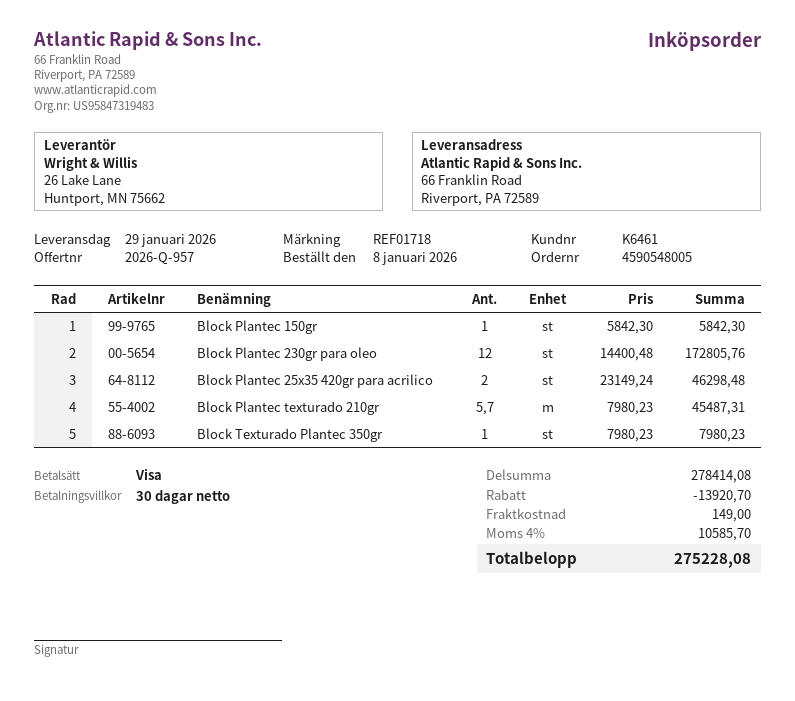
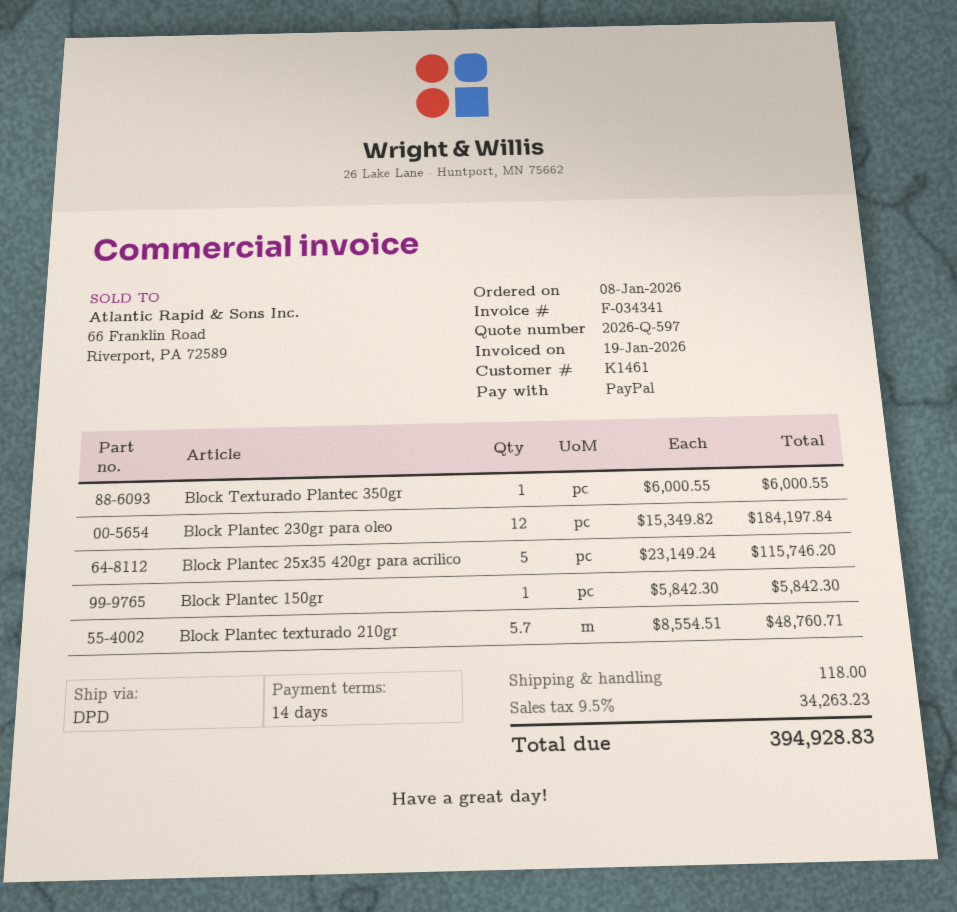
quote number: 2026-Q-957 -> 2026-Q-597
payment terms: 30 days -> 14 days
customer number: K6461 -> K1461
payment method: Visa -> PayPal
Block Plantec 230gr para oleo: 12 x 14400.48 = 172805.76 -> 12 x 15349.82 = 184197.84
Block Plantec 25x35 420gr para acrilico: 2 x 23149.24 = 46298.48 -> 5 x 23149.24 = 115746.20
Block Plantec texturado 210gr: 5.7 x 7980.23 = 45487.31 -> 5.7 x 8554.51 = 48760.71
Block Texturado Plantec 350gr: 1 x 7980.23 = 7980.23 -> 1 x 6000.55 = 6000.55
discount: 13920.70 -> none
shipping: 149.00 -> 118.00
tax: 4% = 10585.70 -> 9.5% = 34263.23
total: 275228.08 -> 394928.83

